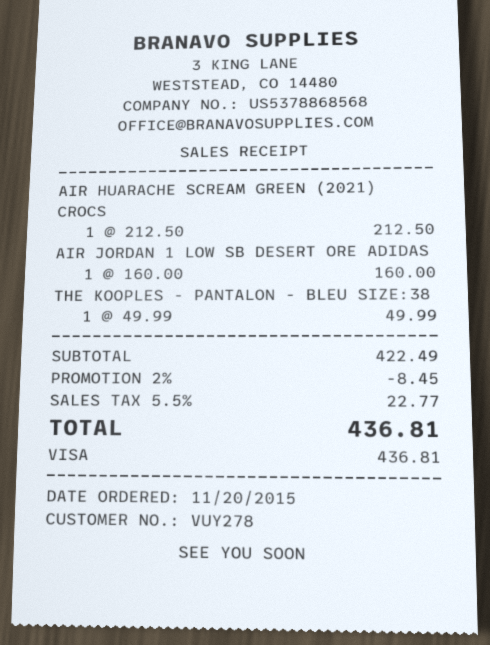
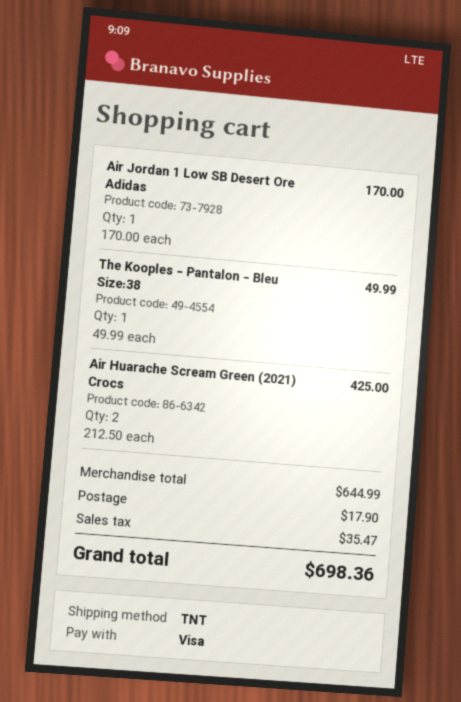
AIR HUARACHE SCREAM GREEN (2021) CROCS: 1 x 212.50 = 212.50 -> 2 x 212.50 = 425.00
AIR JORDAN 1 LOW SB DESERT ORE ADIDAS: 1 x 160.00 = 160.00 -> 1 x 170.00 = 170.00
subtotal: 422.49 -> 644.99
discount: 2% = 8.45 -> none
shipping: none -> 17.90
tax: 22.77 -> 35.47
total: 436.81 -> 698.36

